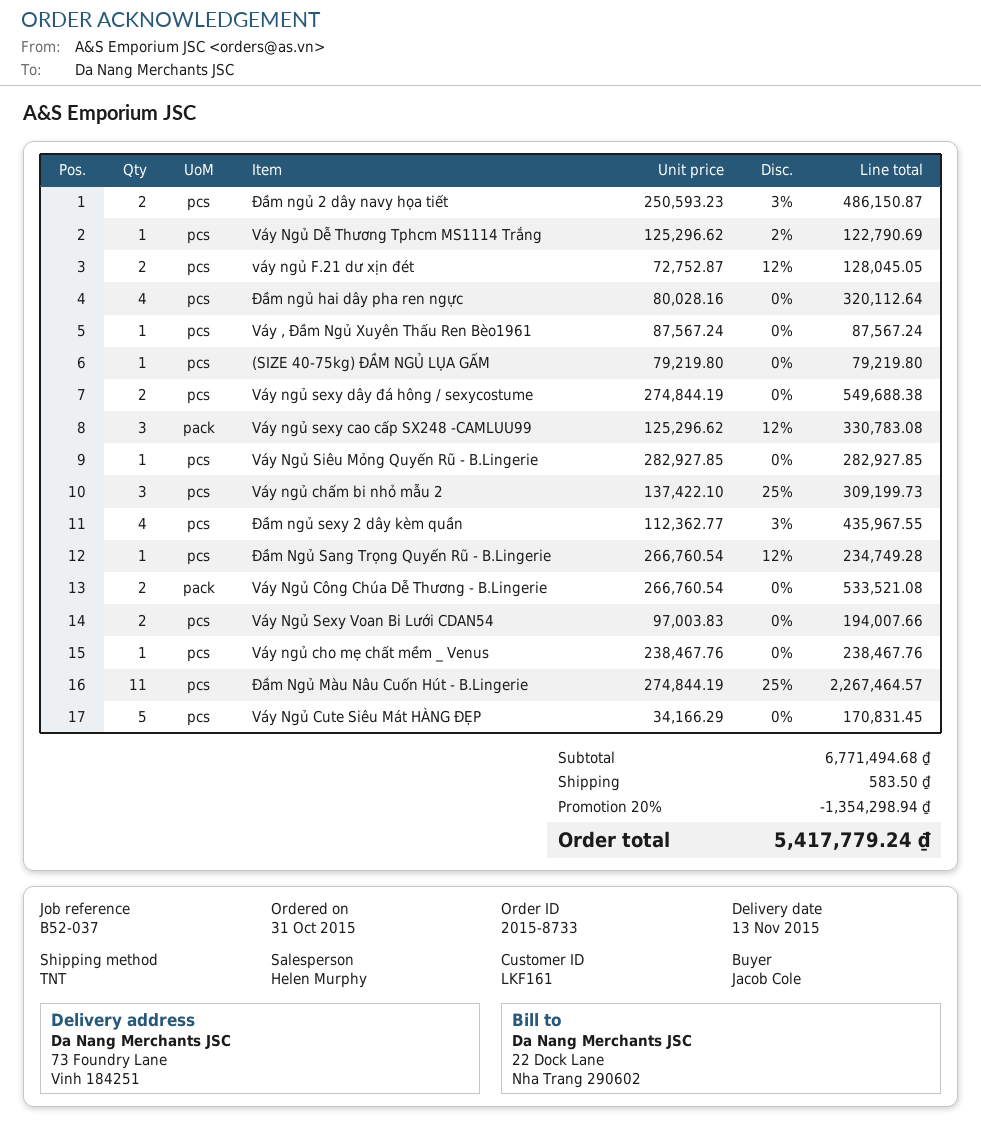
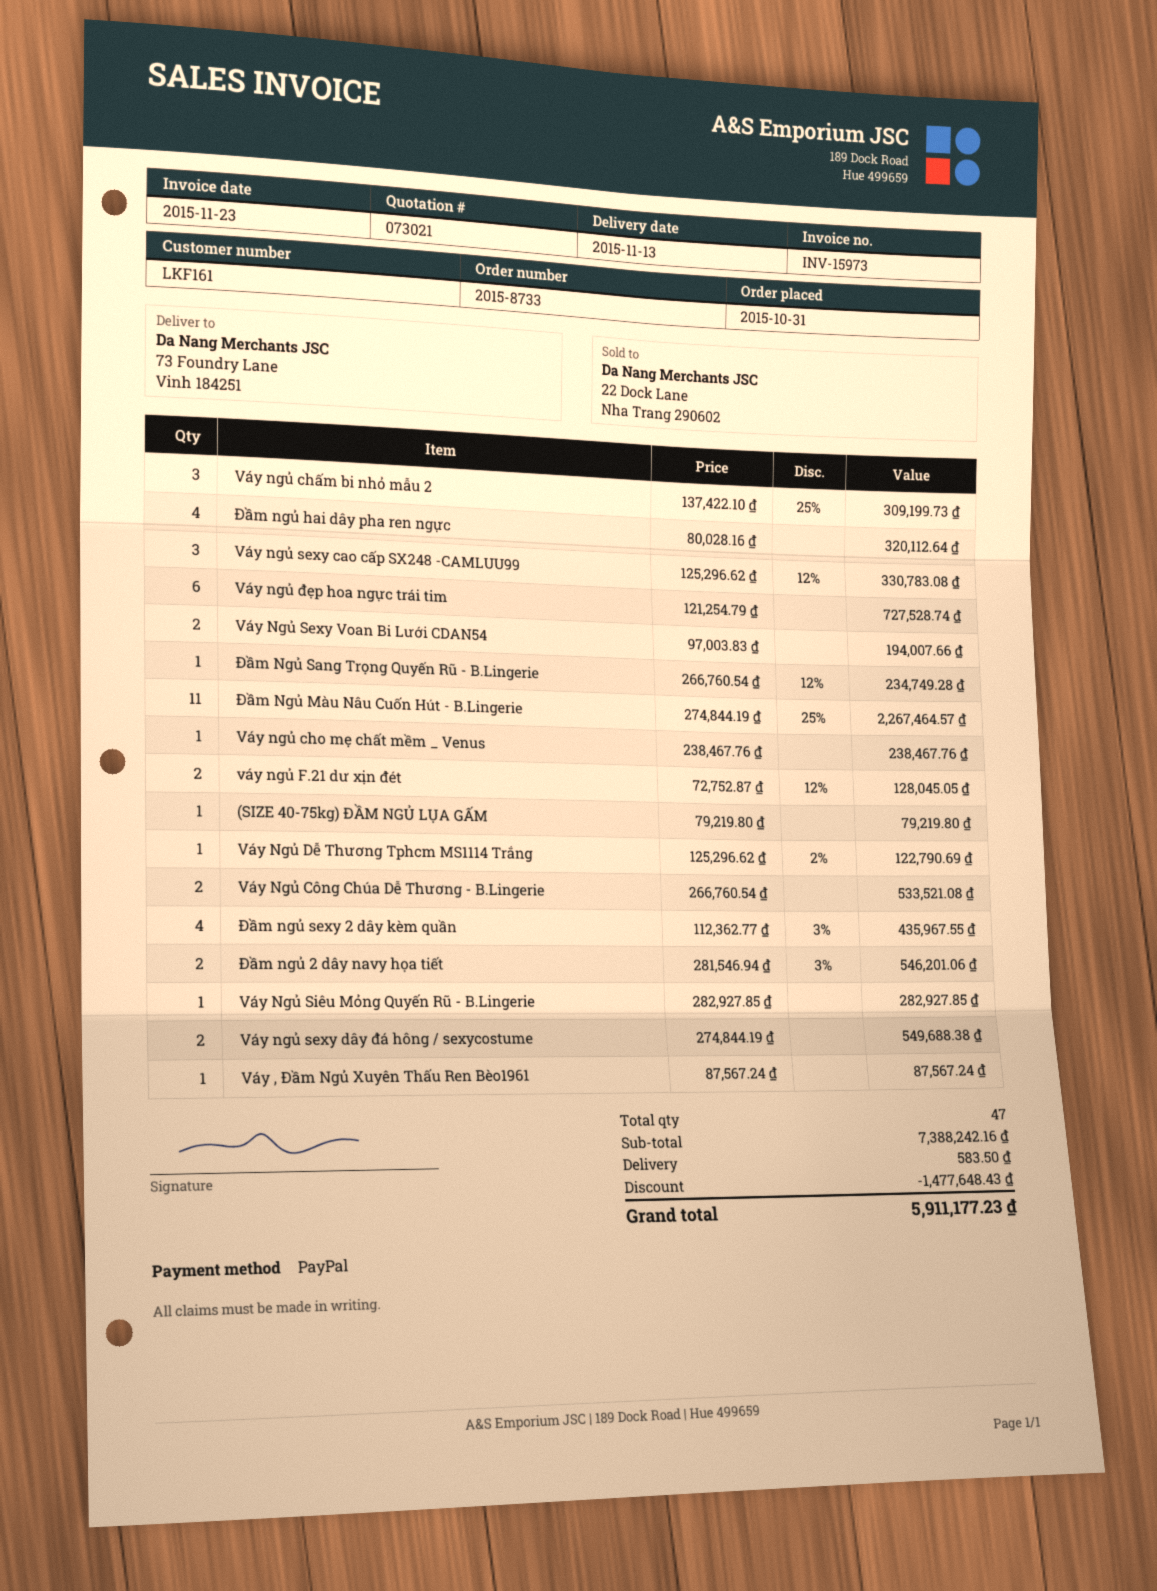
Đầm ngủ 2 dây navy họa tiết: 2 x 250593.23 - 3% = 486150.87 -> 2 x 281546.94 - 3% = 546201.06
Váy Ngủ Cute Siêu Mát HÀNG ĐẸP: 5 x 34166.29 = 170831.45 -> none
Váy ngủ đẹp hoa ngực trái tim: none -> 6 x 121254.79 = 727528.74
subtotal: 6771494.68 -> 7388242.16
discount: 1354298.94 -> 1477648.43
total: 5417779.24 -> 5911177.23

